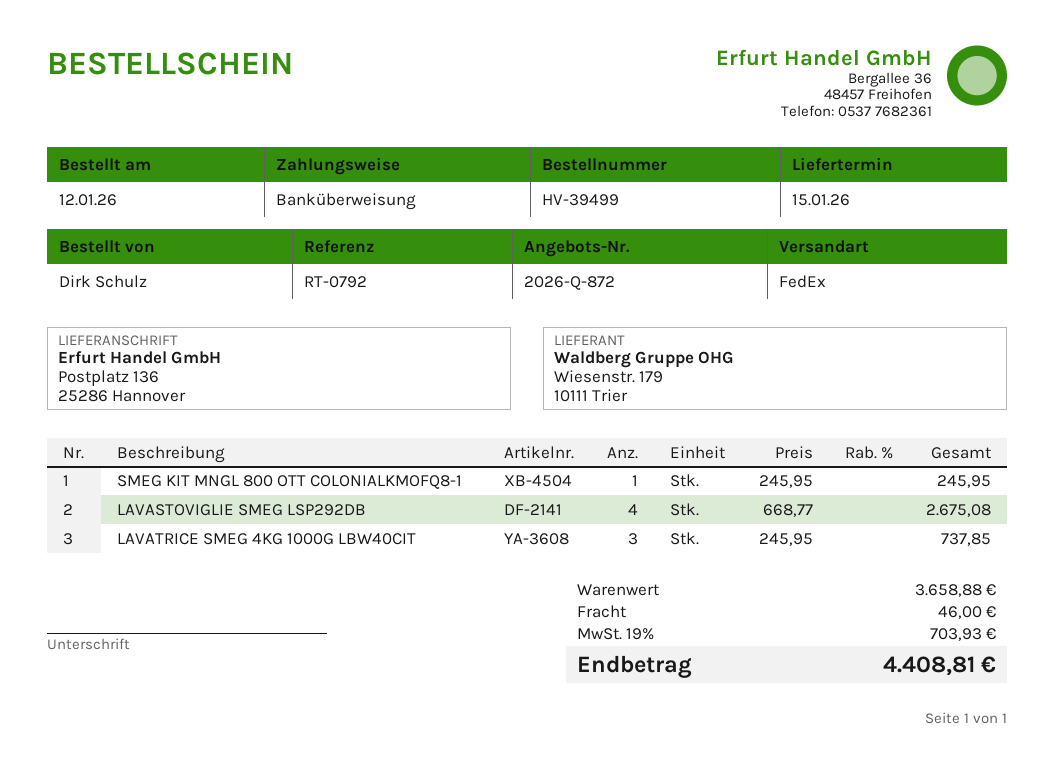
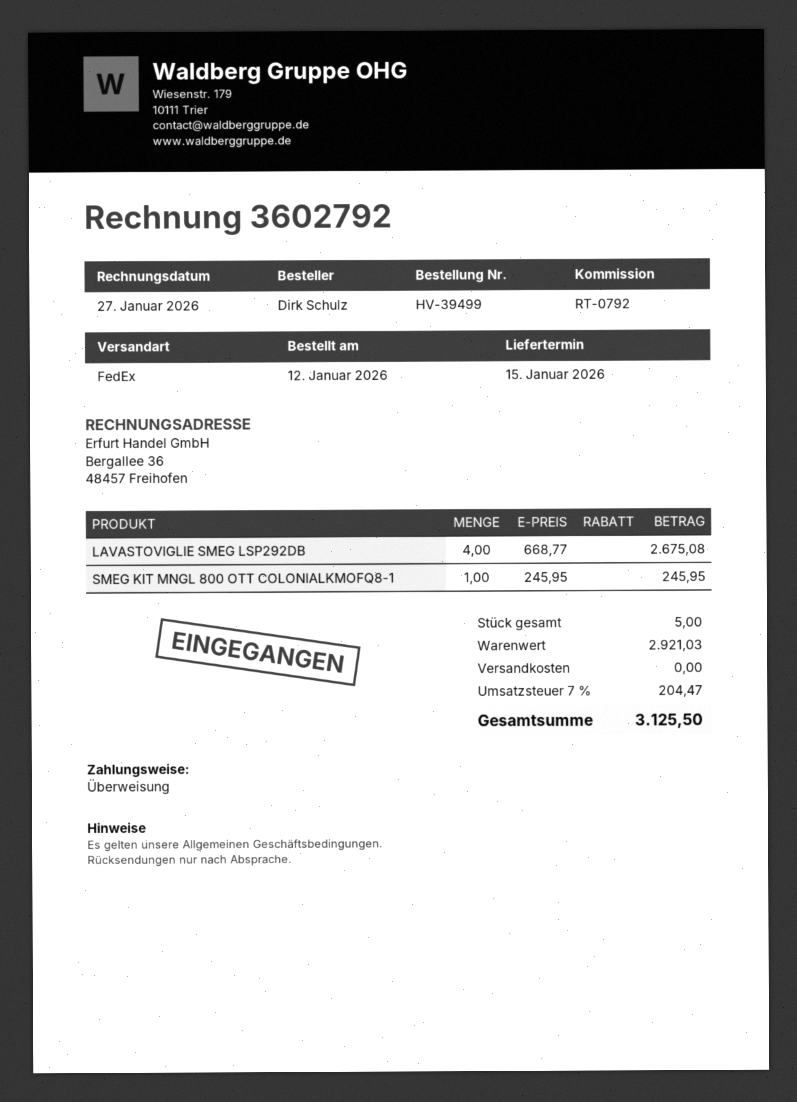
LAVATRICE SMEG 4KG 1000G LBW40CIT: 3 x 245.95 = 737.85 -> none
subtotal: 3658.88 -> 2921.03
shipping: 46.00 -> 0.00
tax: 19% = 703.93 -> 7% = 204.47
total: 4408.81 -> 3125.50

